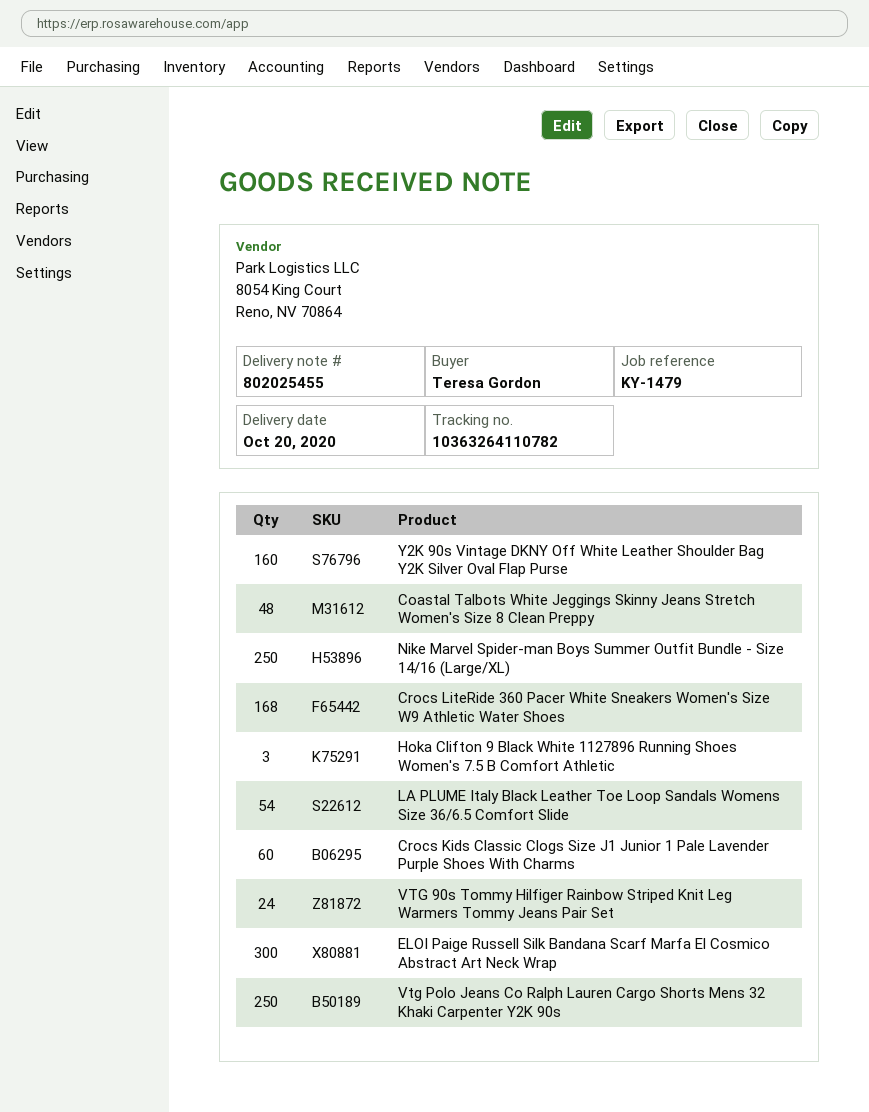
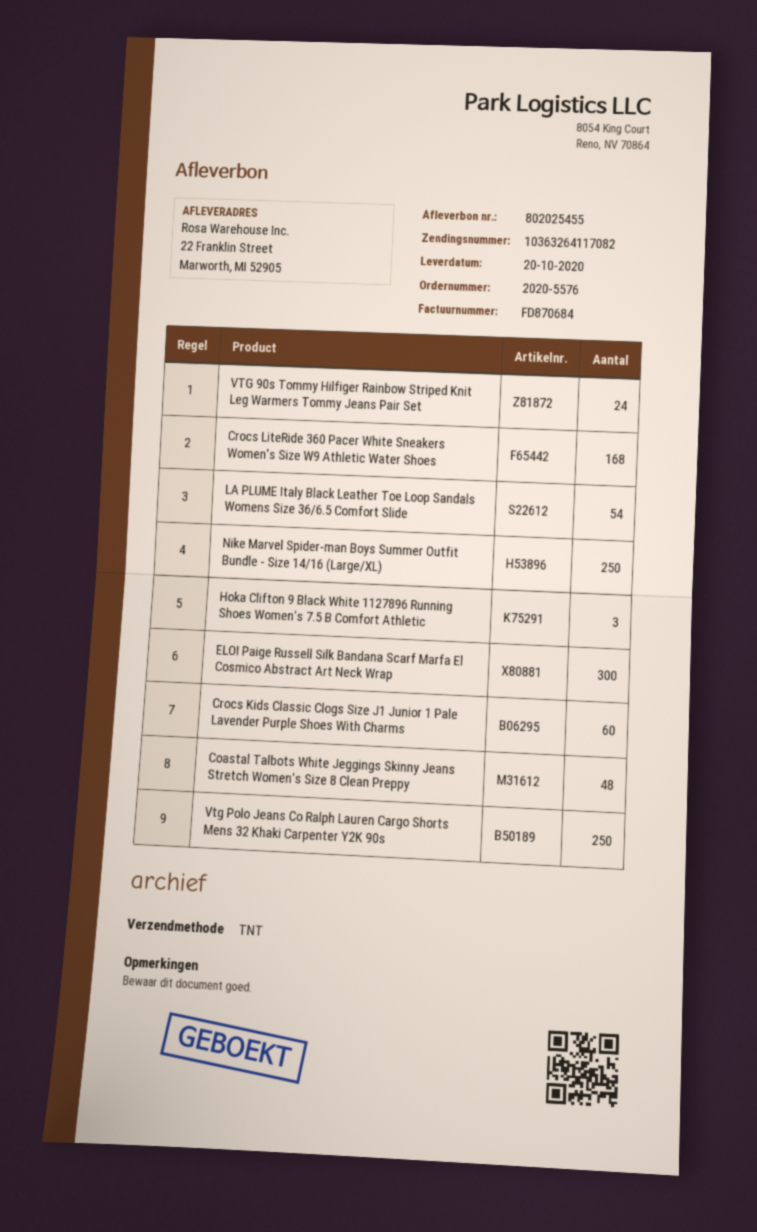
tracking number: 10363264110782 -> 10363264117082
Y2K 90s Vintage DKNY Off White Leather Shoulder Bag Y2K Silver Oval Flap Purse: 160 -> none

